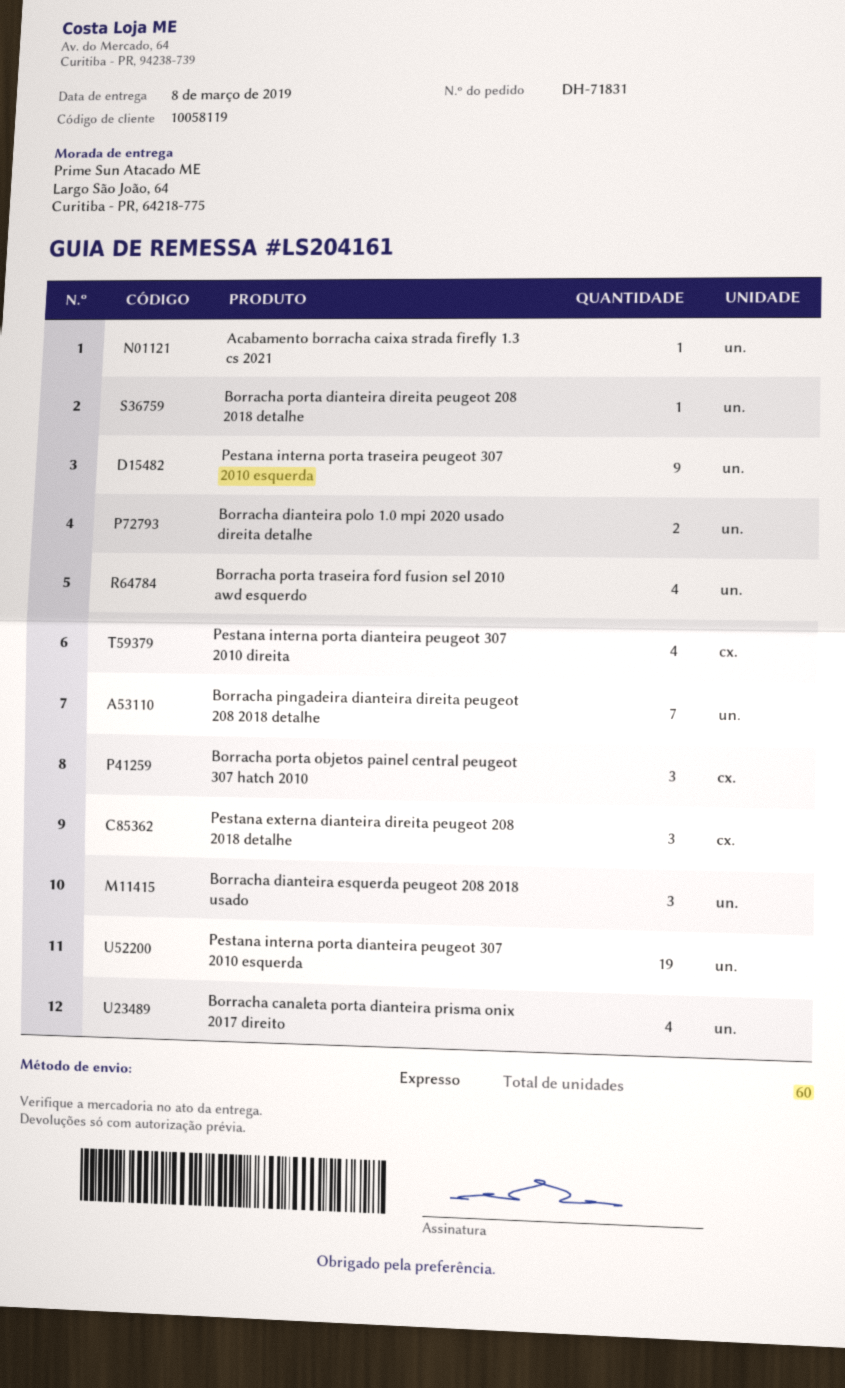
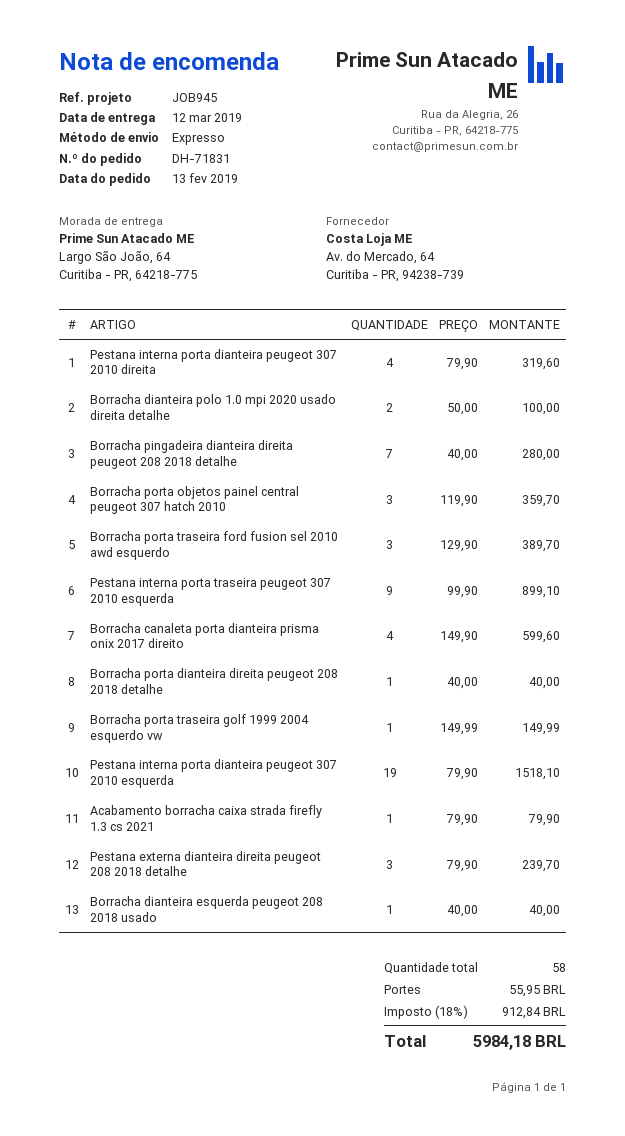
delivery date: 2019-03-08 -> 2019-03-12
Borracha porta traseira ford fusion sel 2010 awd esquerdo: 4 -> 3
Borracha dianteira esquerda peugeot 208 2018 usado: 3 -> 1
Borracha porta traseira golf 1999 2004 esquerdo vw: none -> 1
total quantity: 60 -> 58

